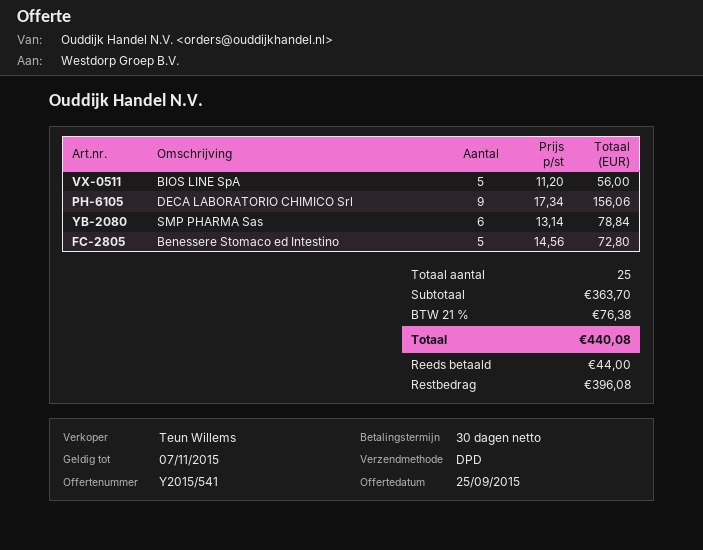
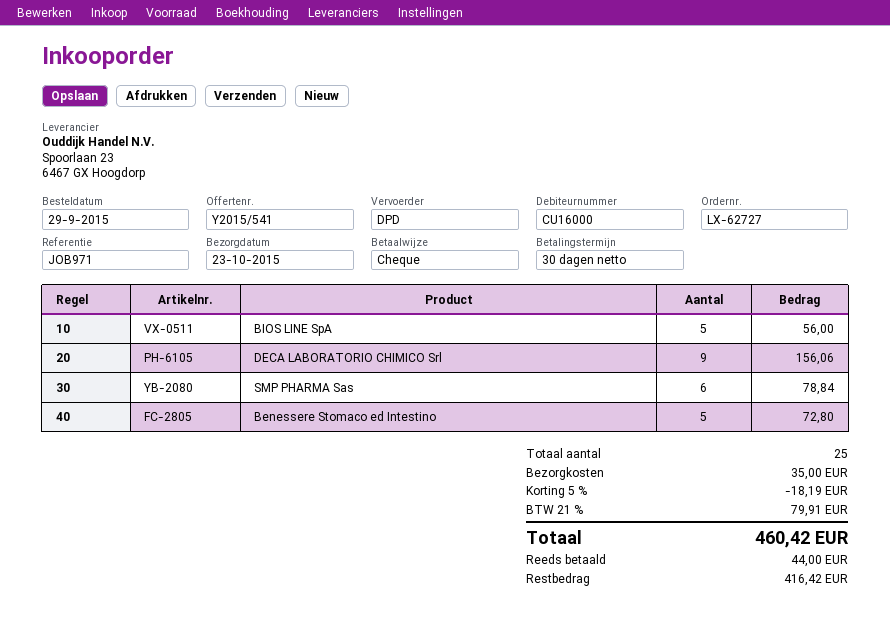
discount: none -> 5% = 18.19
shipping: none -> 35.00
tax: 21% = 76.38 -> 21% = 79.91
total: 440.08 -> 460.42
balance: 396.08 -> 416.42

